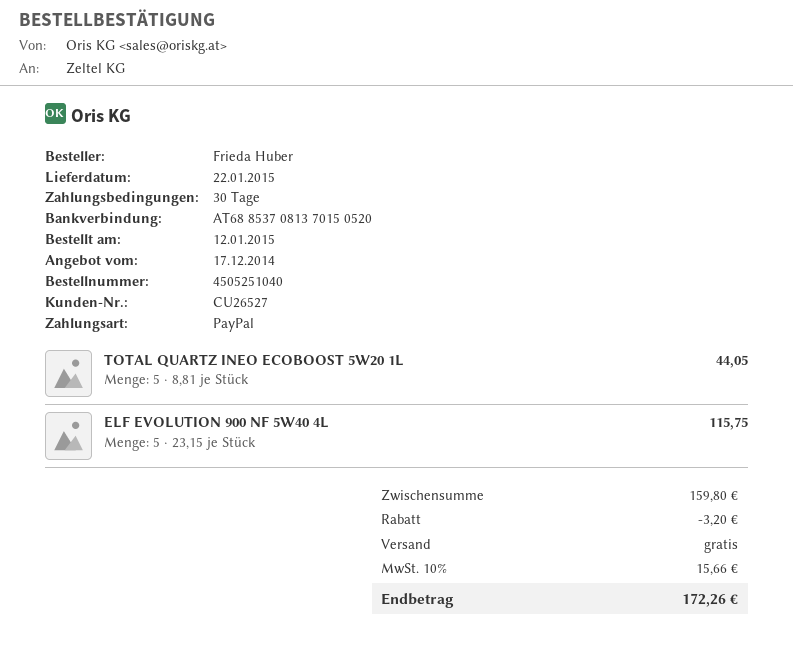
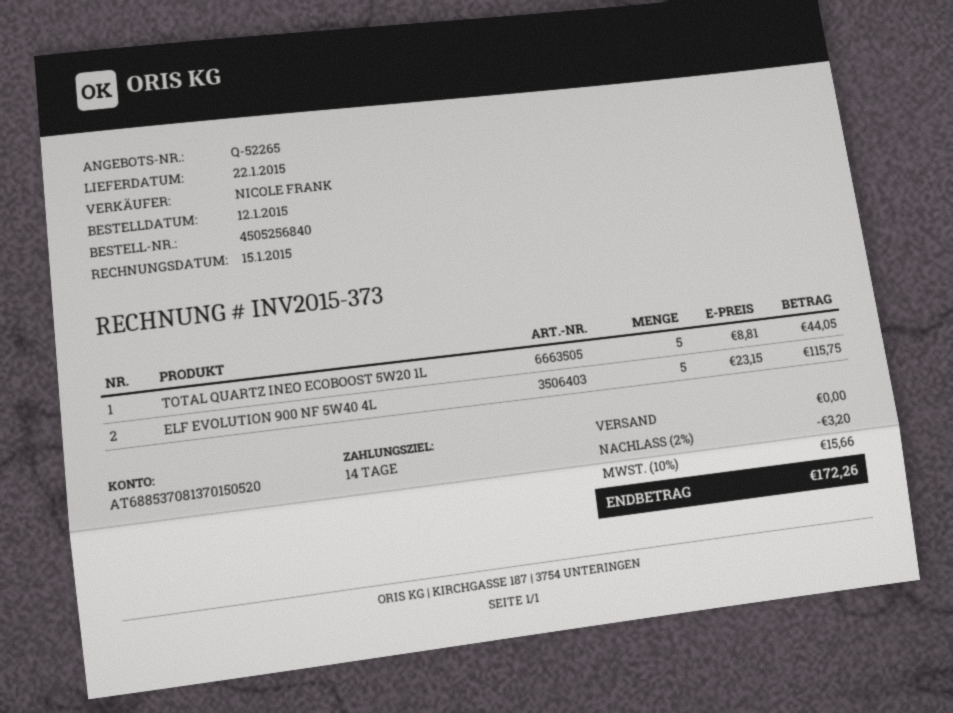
order number: 4505251040 -> 4505256840
payment terms: 30 days -> 14 days

